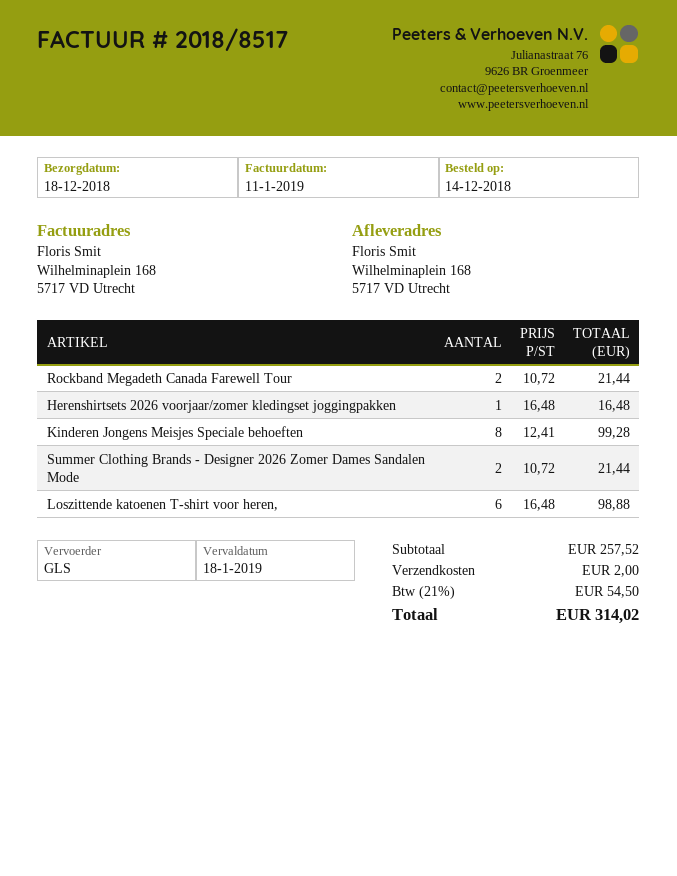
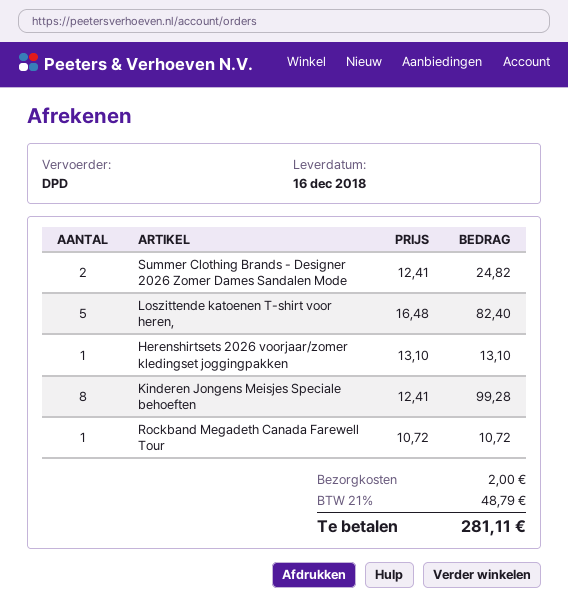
delivery date: 2018-12-18 -> 2018-12-16
shipping method: GLS -> DPD
Rockband Megadeth Canada Farewell Tour: 2 x 10.72 = 21.44 -> 1 x 10.72 = 10.72
Herenshirtsets 2026 voorjaar/zomer kledingset joggingpakken: 1 x 16.48 = 16.48 -> 1 x 13.10 = 13.10
Summer Clothing Brands - Designer 2026 Zomer Dames Sandalen Mode: 2 x 10.72 = 21.44 -> 2 x 12.41 = 24.82
Loszittende katoenen T-shirt voor heren,: 6 x 16.48 = 98.88 -> 5 x 16.48 = 82.40
tax: 21% = 54.50 -> 21% = 48.79
total: 314.02 -> 281.11

